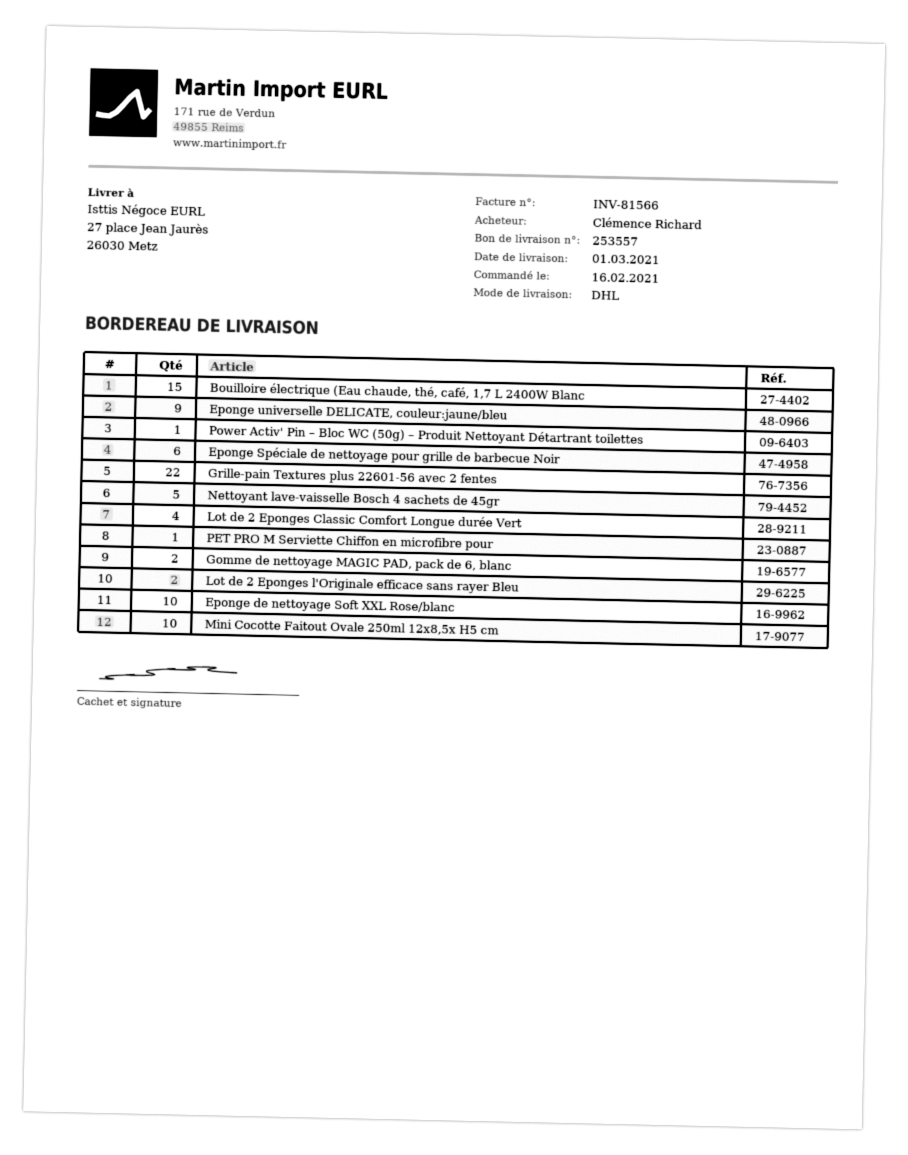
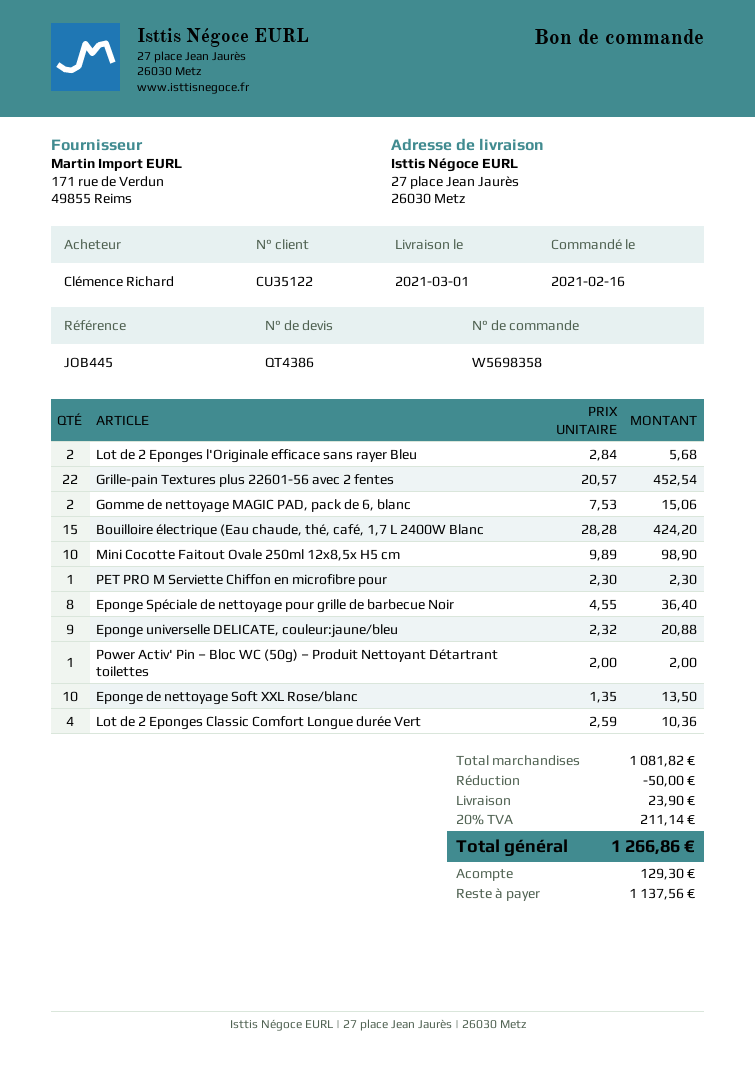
Eponge Spéciale de nettoyage pour grille de barbecue Noir: 6 -> 8
Nettoyant lave-vaisselle Bosch 4 sachets de 45gr: 5 -> none

